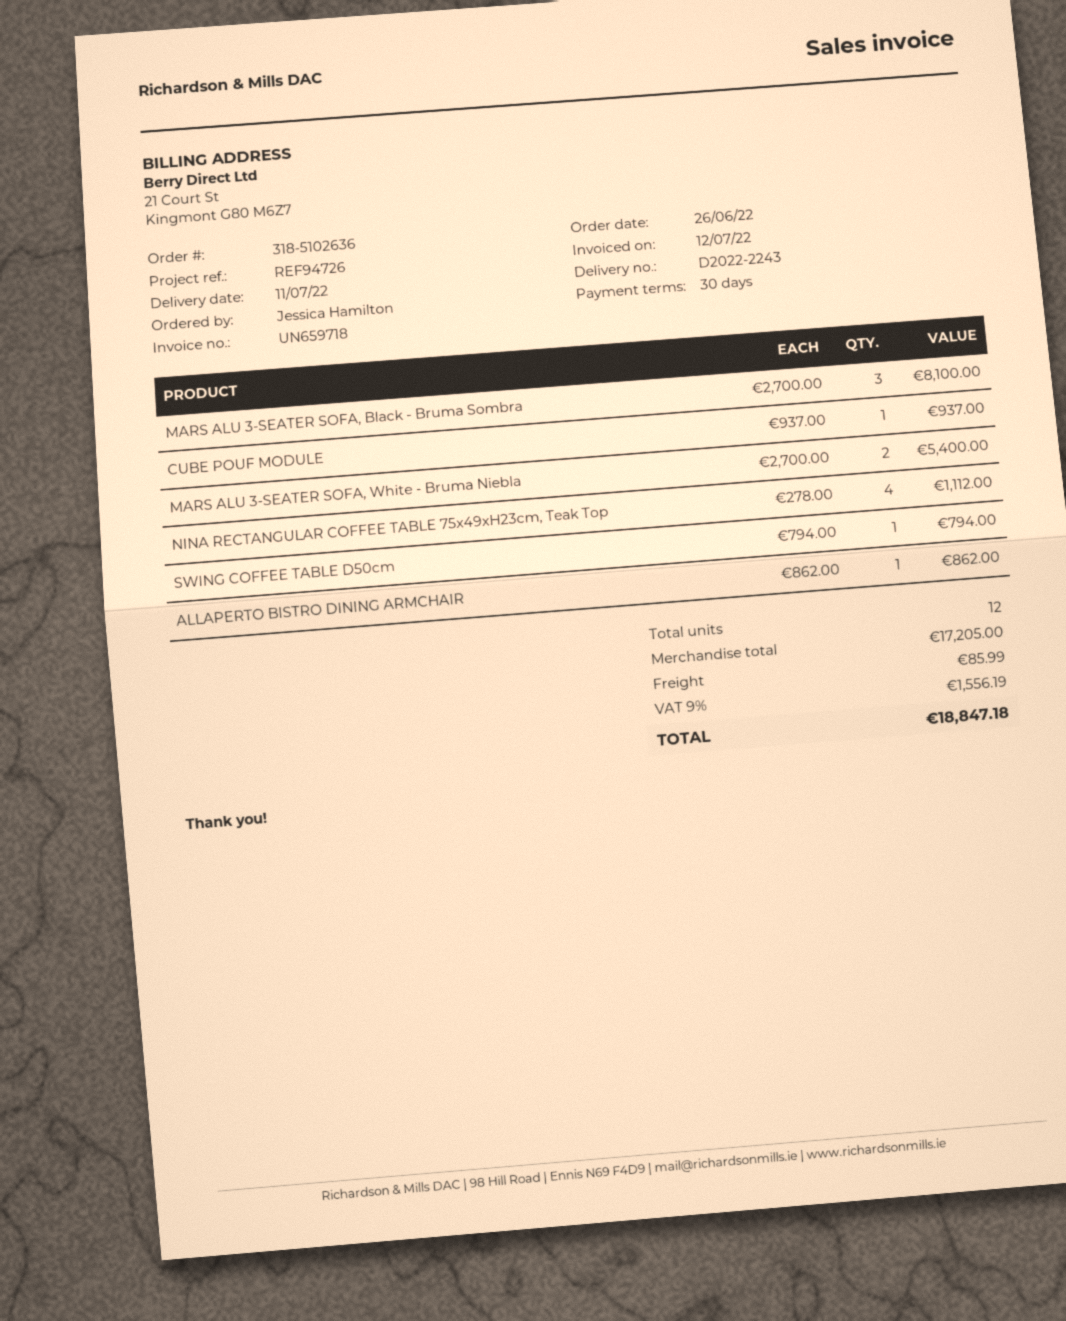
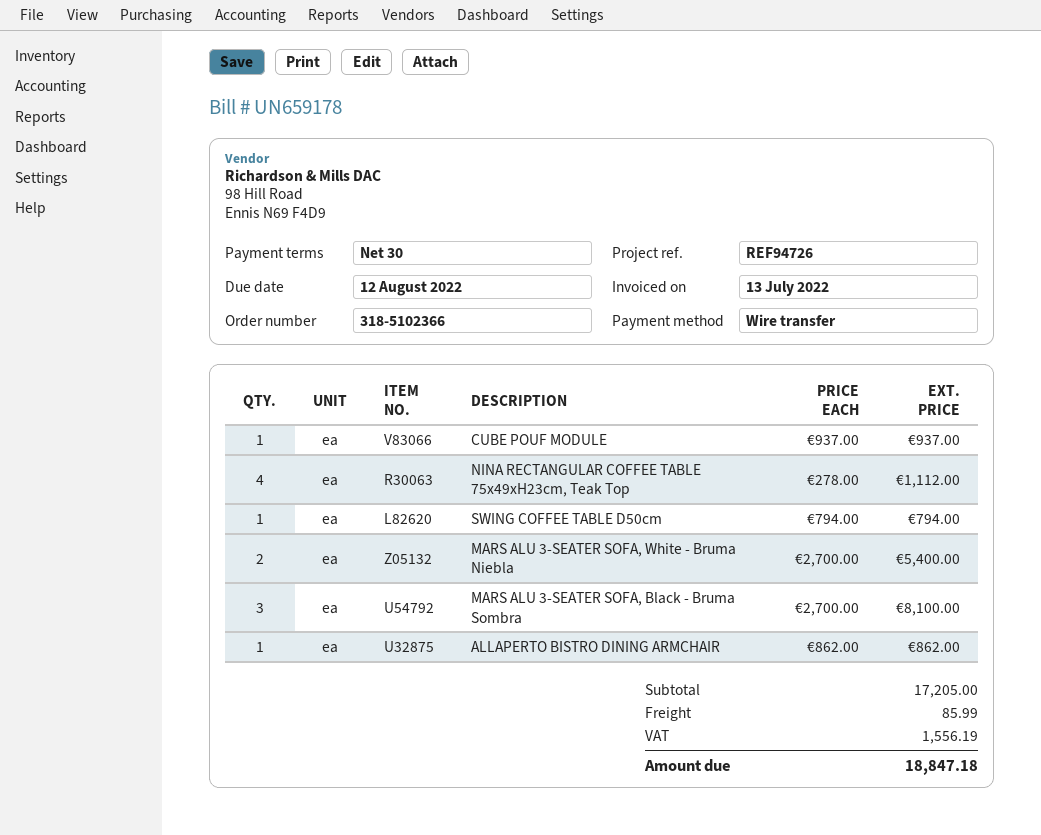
order number: 318-5102636 -> 318-5102366
invoice number: UN659718 -> UN659178
invoice date: 2022-07-12 -> 2022-07-13

